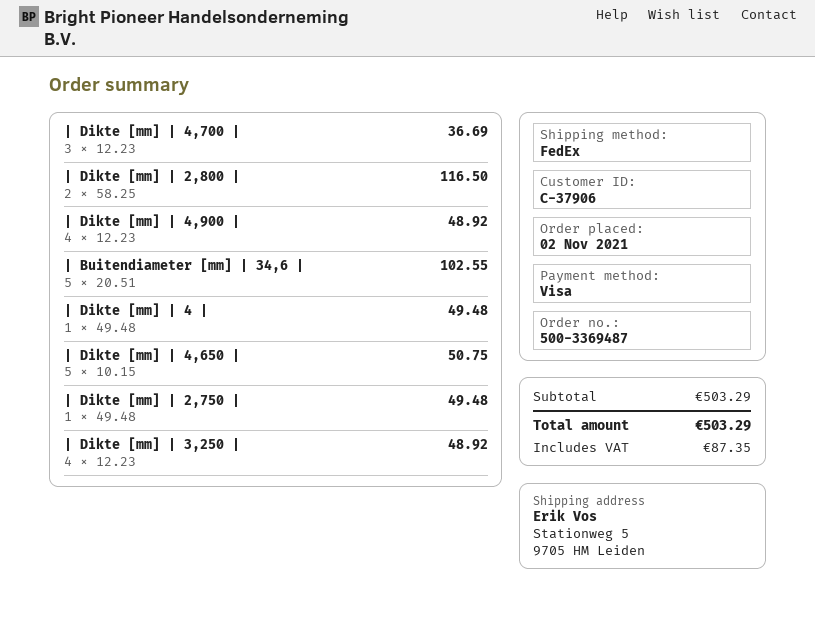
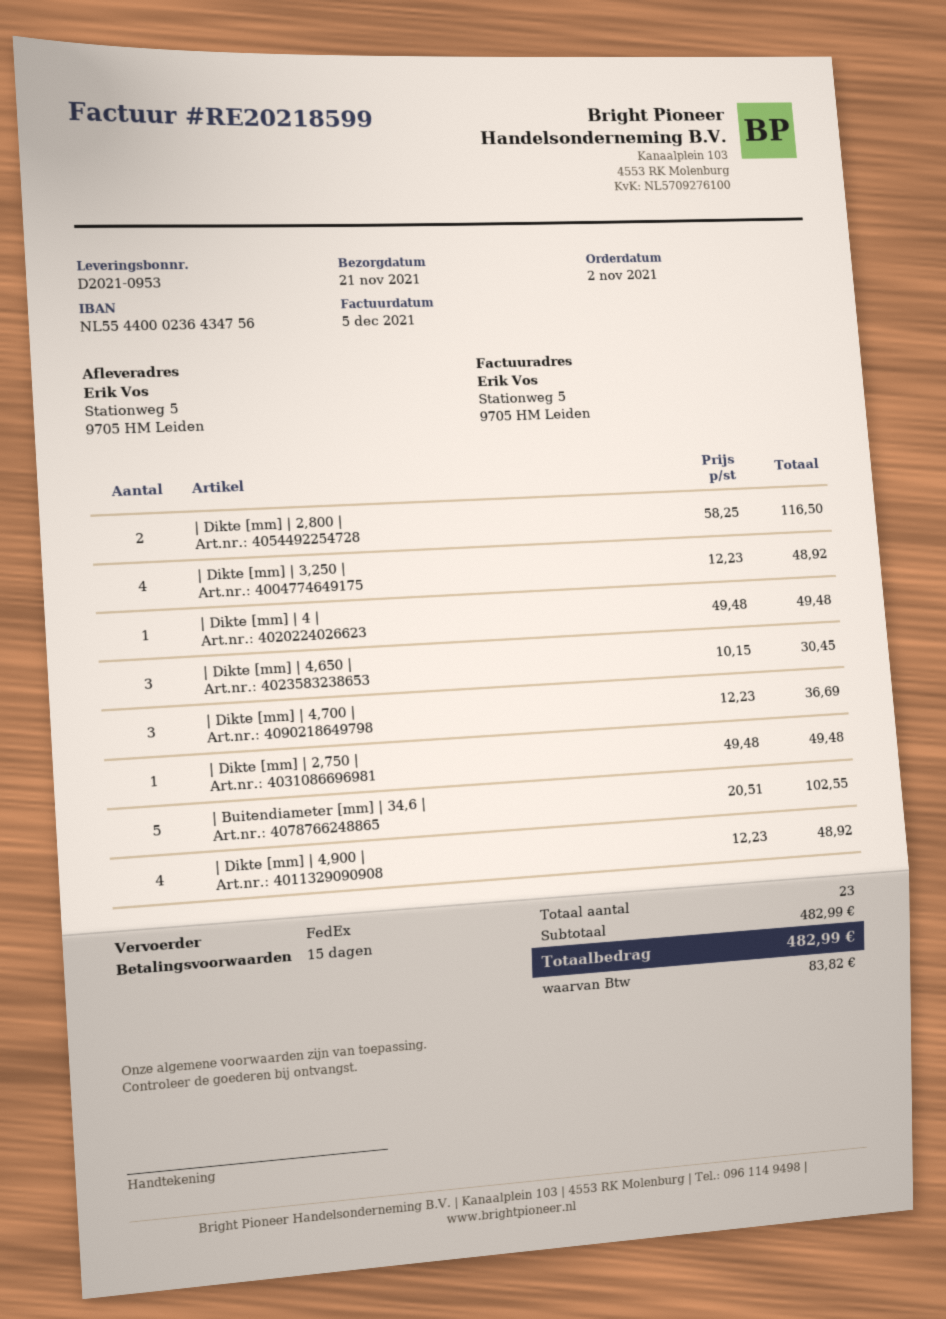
| Dikte [mm] | 4,650 |: 5 x 10.15 = 50.75 -> 3 x 10.15 = 30.45
subtotal: 503.29 -> 482.99
tax: 87.35 -> 83.82
total: 503.29 -> 482.99

